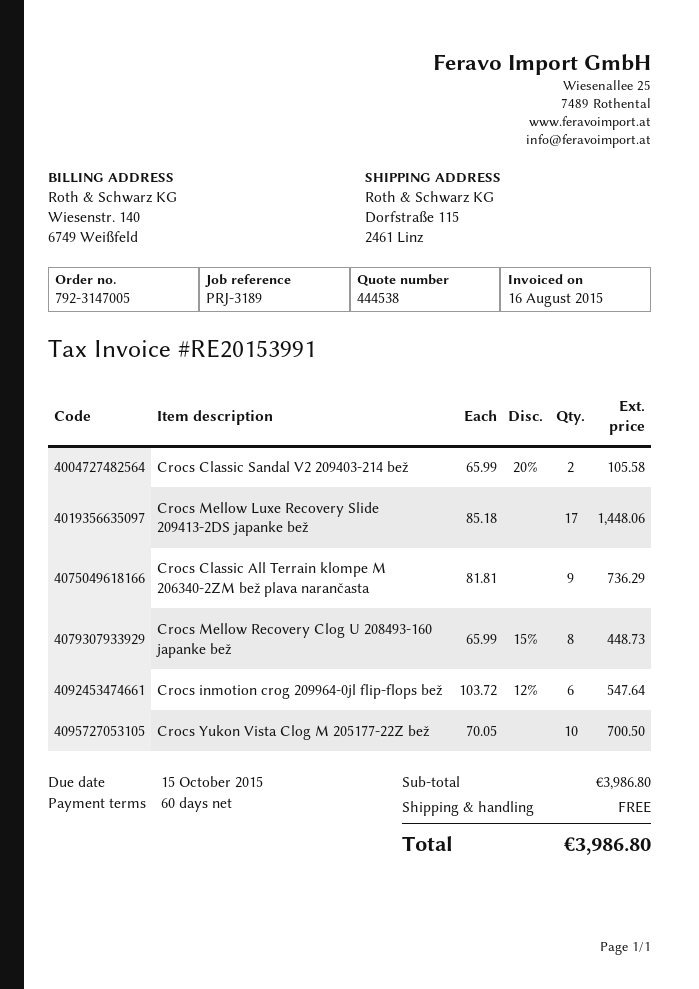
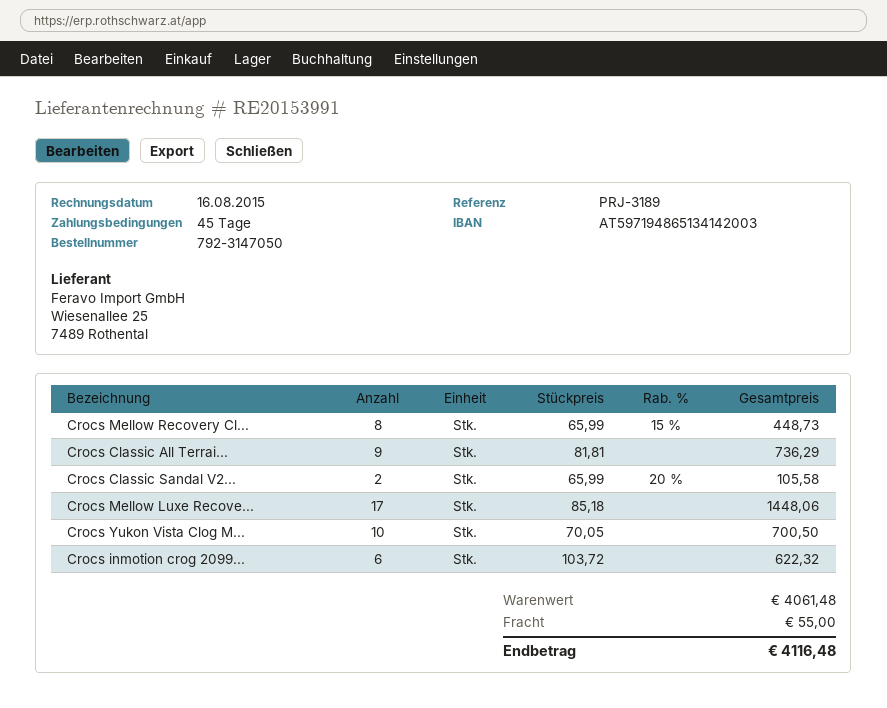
order number: 792-3147005 -> 792-3147050
payment terms: 60 days -> 45 days
Crocs inmotion crog 209964-0jl flip-flops bež: 6 x 103.72 - 12% = 547.64 -> 6 x 103.72 = 622.32
subtotal: 3986.80 -> 4061.48
shipping: 0.00 -> 55.00
total: 3986.80 -> 4116.48

